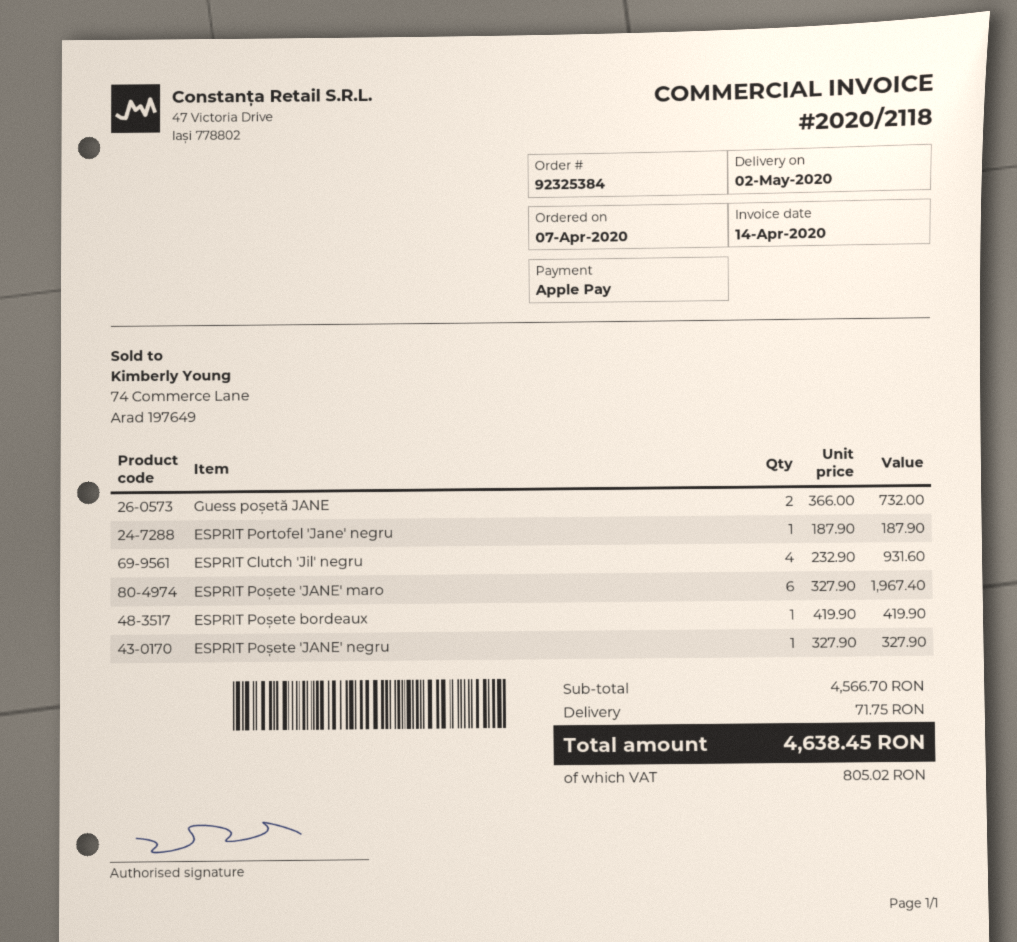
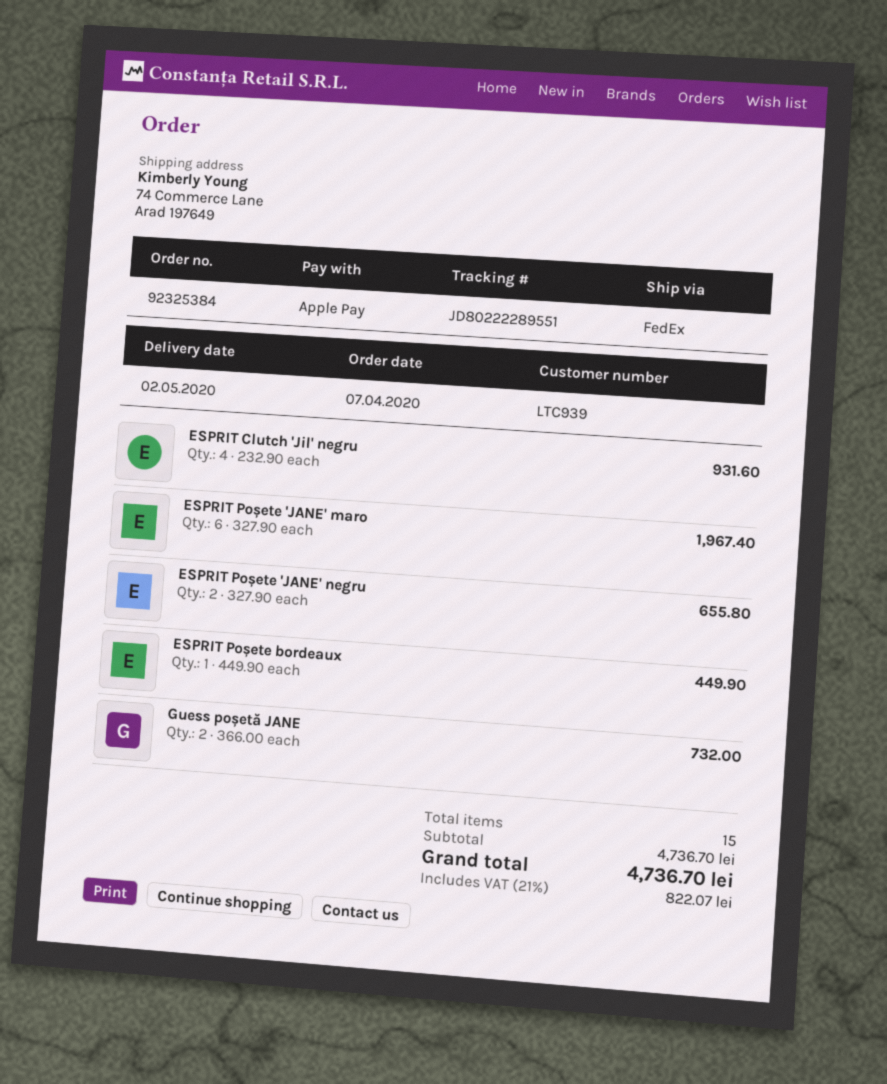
ESPRIT Portofel 'Jane' negru: 1 x 187.90 = 187.90 -> none
ESPRIT Poșete bordeaux: 1 x 419.90 = 419.90 -> 1 x 449.90 = 449.90
ESPRIT Poșete 'JANE' negru: 1 x 327.90 = 327.90 -> 2 x 327.90 = 655.80
subtotal: 4566.70 -> 4736.70
shipping: 71.75 -> none
tax: 805.02 -> 822.07
total: 4638.45 -> 4736.70

